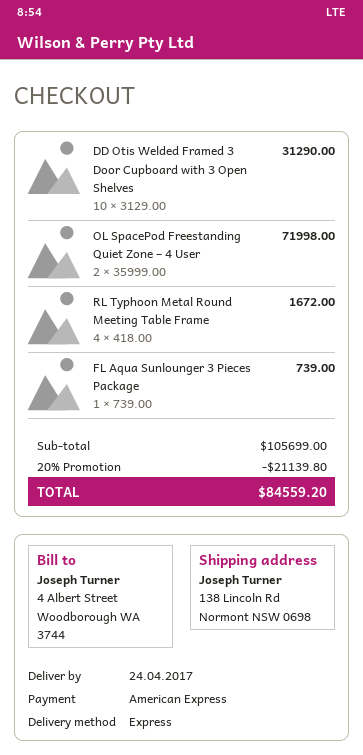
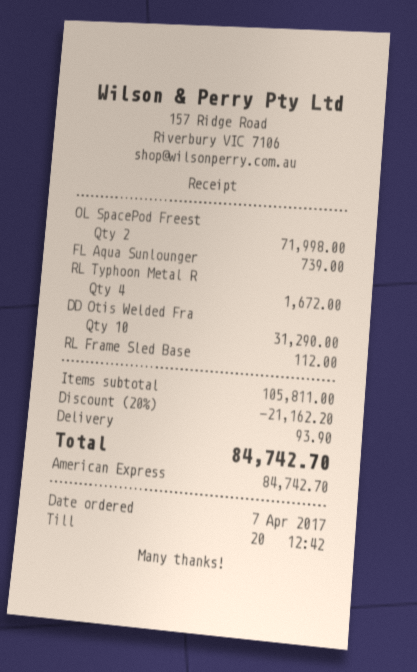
RL Frame Sled Base: none -> 1 for 112.00
subtotal: 105699.00 -> 105811.00
discount: 20% = 21139.80 -> 20% = 21162.20
shipping: none -> 93.90
total: 84559.20 -> 84742.70

